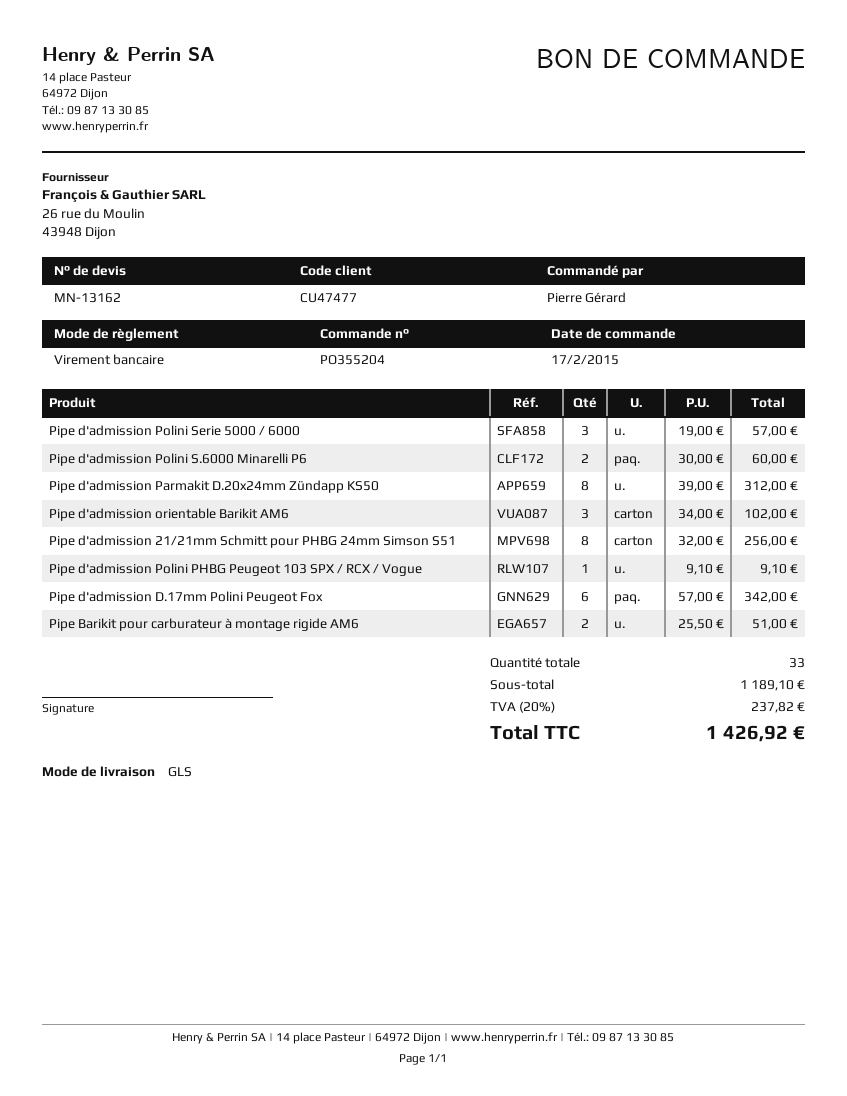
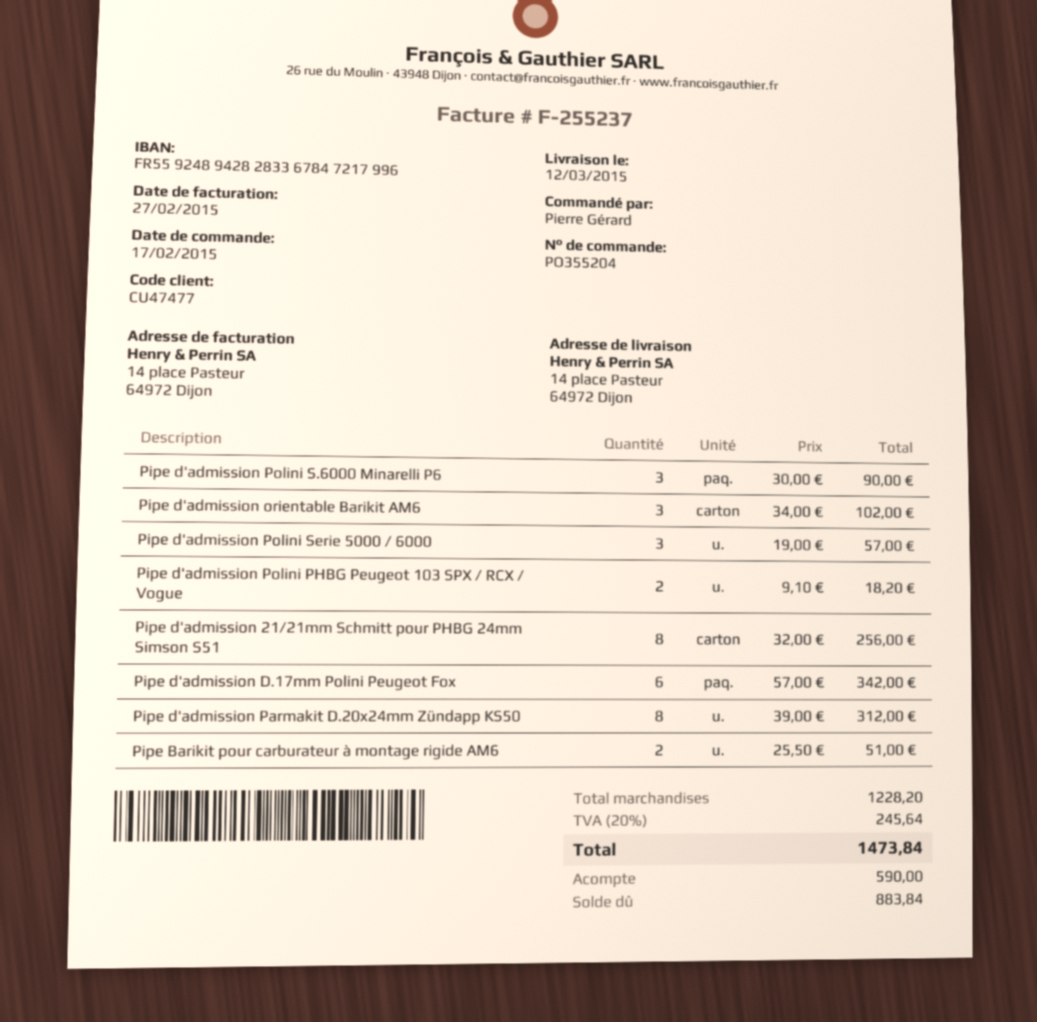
Pipe d'admission Polini S.6000 Minarelli P6: 2 x 30.00 = 60.00 -> 3 x 30.00 = 90.00
Pipe d'admission Polini PHBG Peugeot 103 SPX / RCX / Vogue: 1 x 9.10 = 9.10 -> 2 x 9.10 = 18.20
subtotal: 1189.10 -> 1228.20
tax: 20% = 237.82 -> 20% = 245.64
total: 1426.92 -> 1473.84

